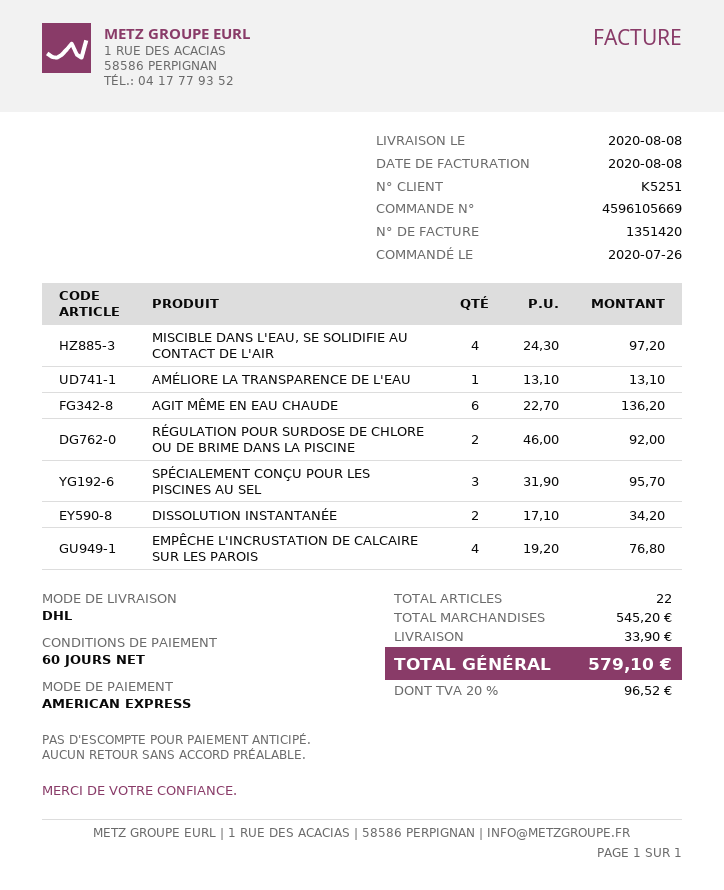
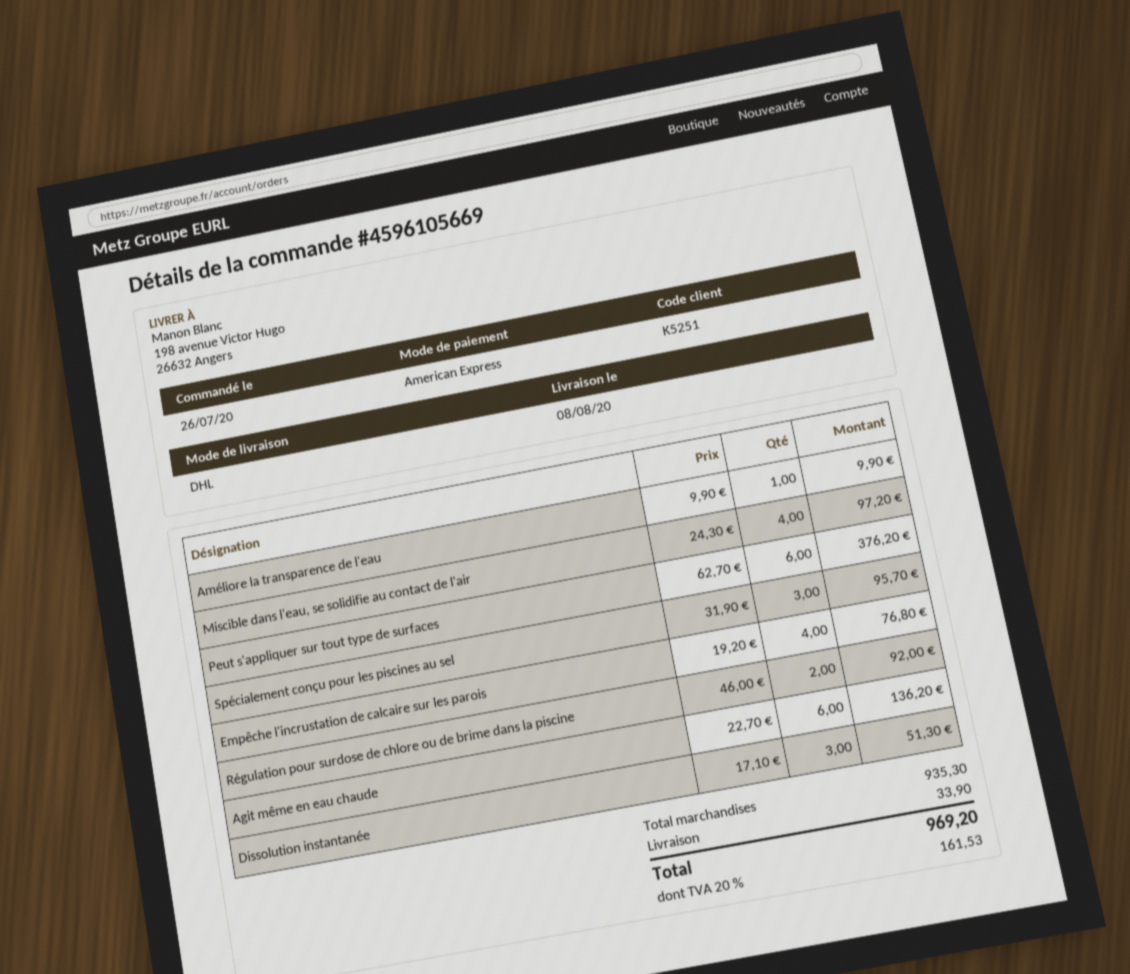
AMÉLIORE LA TRANSPARENCE DE L'EAU: 1 x 13.10 = 13.10 -> 1 x 9.90 = 9.90
DISSOLUTION INSTANTANÉE: 2 x 17.10 = 34.20 -> 3 x 17.10 = 51.30
Peut s'appliquer sur tout type de surfaces: none -> 6 x 62.70 = 376.20
subtotal: 545.20 -> 935.30
tax: 20% = 96.52 -> 20% = 161.53
total: 579.10 -> 969.20

